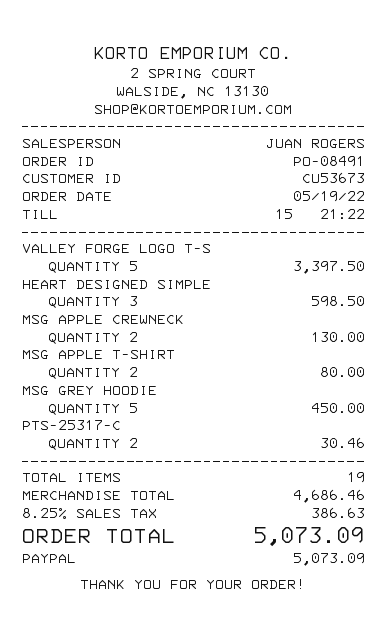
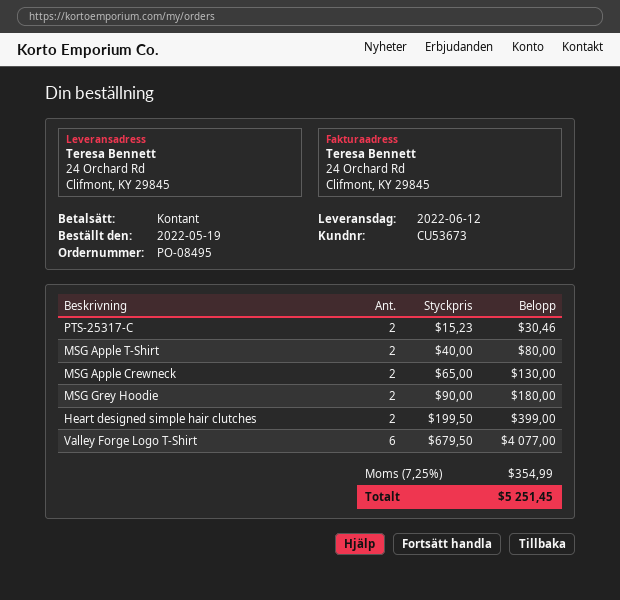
order number: PO-08491 -> PO-08495
payment method: PayPal -> cash
VALLEY FORGE LOGO T-S: 5 for 3397.50 -> 6 for 4077.00
HEART DESIGNED SIMPLE: 3 for 598.50 -> 2 for 399.00
MSG GREY HOODIE: 5 for 450.00 -> 2 for 180.00
tax: 8.25% = 386.63 -> 7.25% = 354.99
total: 5073.09 -> 5251.45

